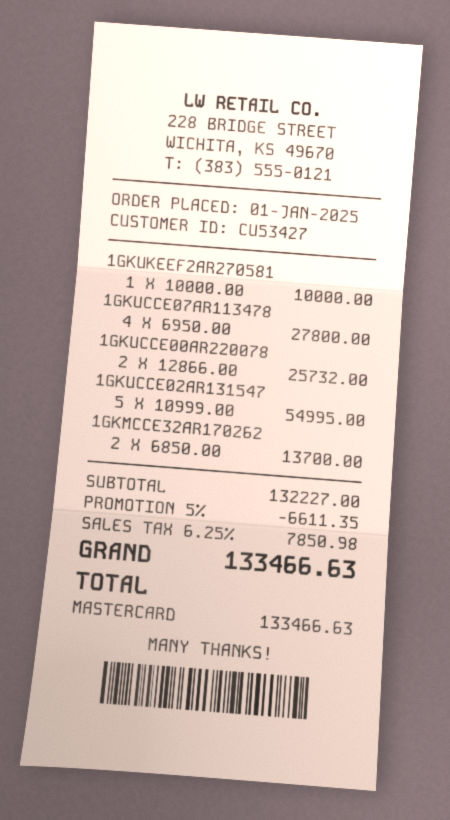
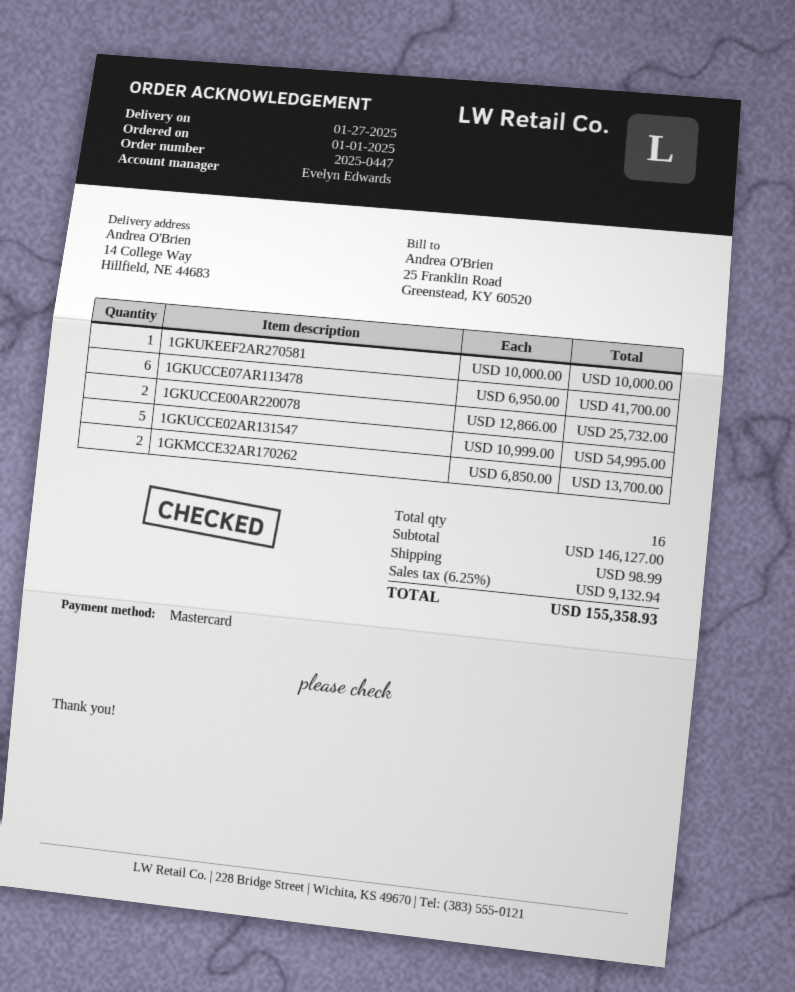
1GKUCCE07AR113478: 4 x 6950.00 = 27800.00 -> 6 x 6950.00 = 41700.00
subtotal: 132227.00 -> 146127.00
discount: 5% = 6611.35 -> none
shipping: none -> 98.99
tax: 6.25% = 7850.98 -> 6.25% = 9132.94
total: 133466.63 -> 155358.93

